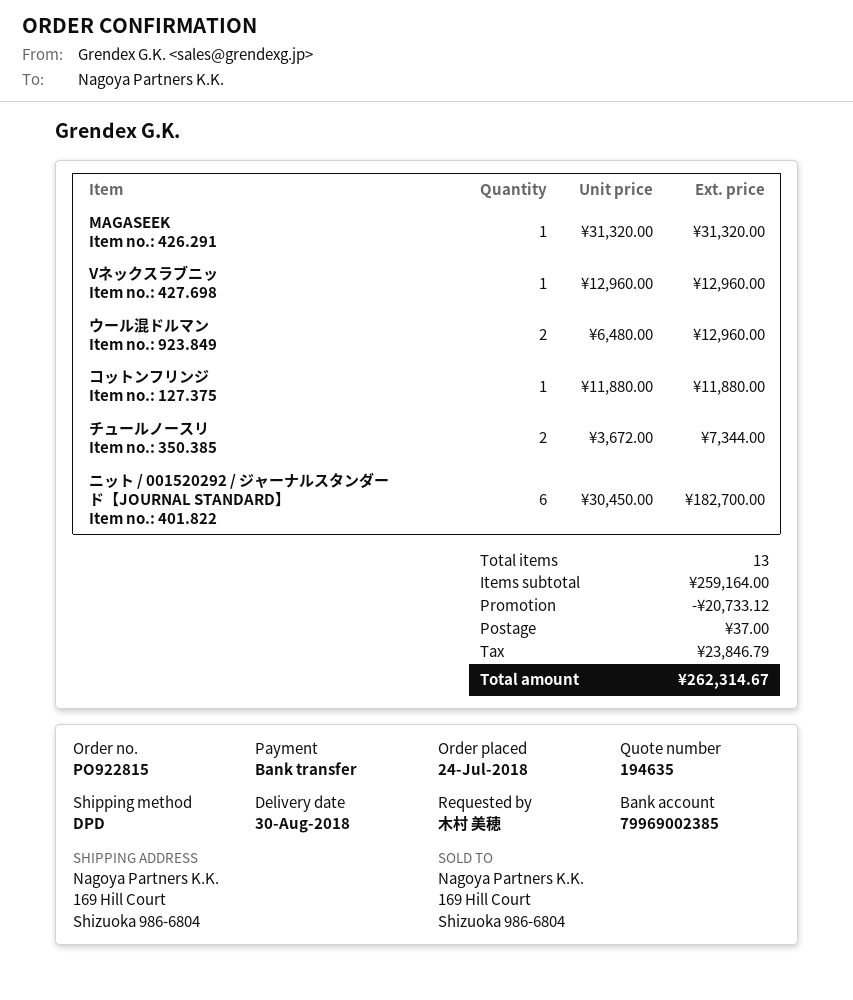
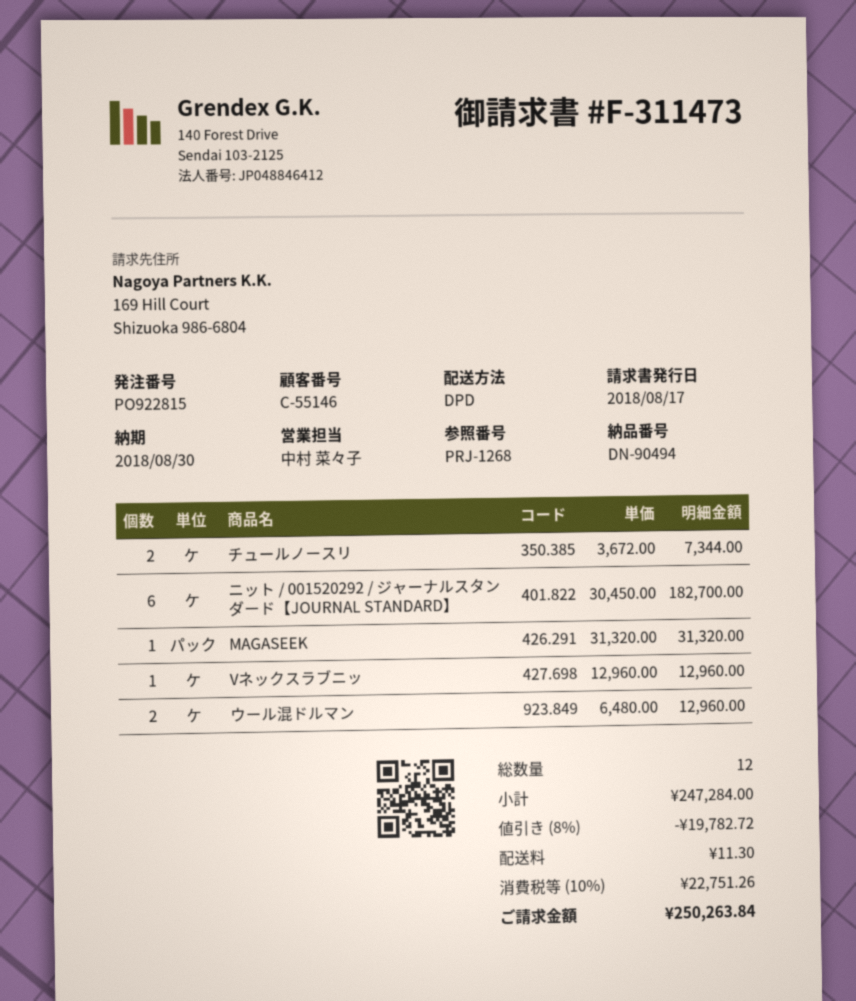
コットンフリンジ: 1 x 11880.00 = 11880.00 -> none
total quantity: 13 -> 12
subtotal: 259164.00 -> 247284.00
discount: 20733.12 -> 19782.72
shipping: 37.00 -> 11.30
tax: 23846.79 -> 22751.26
total: 262314.67 -> 250263.84

